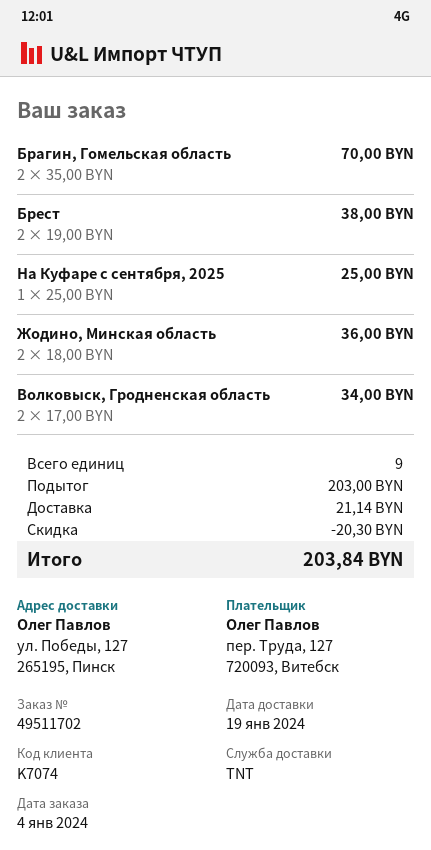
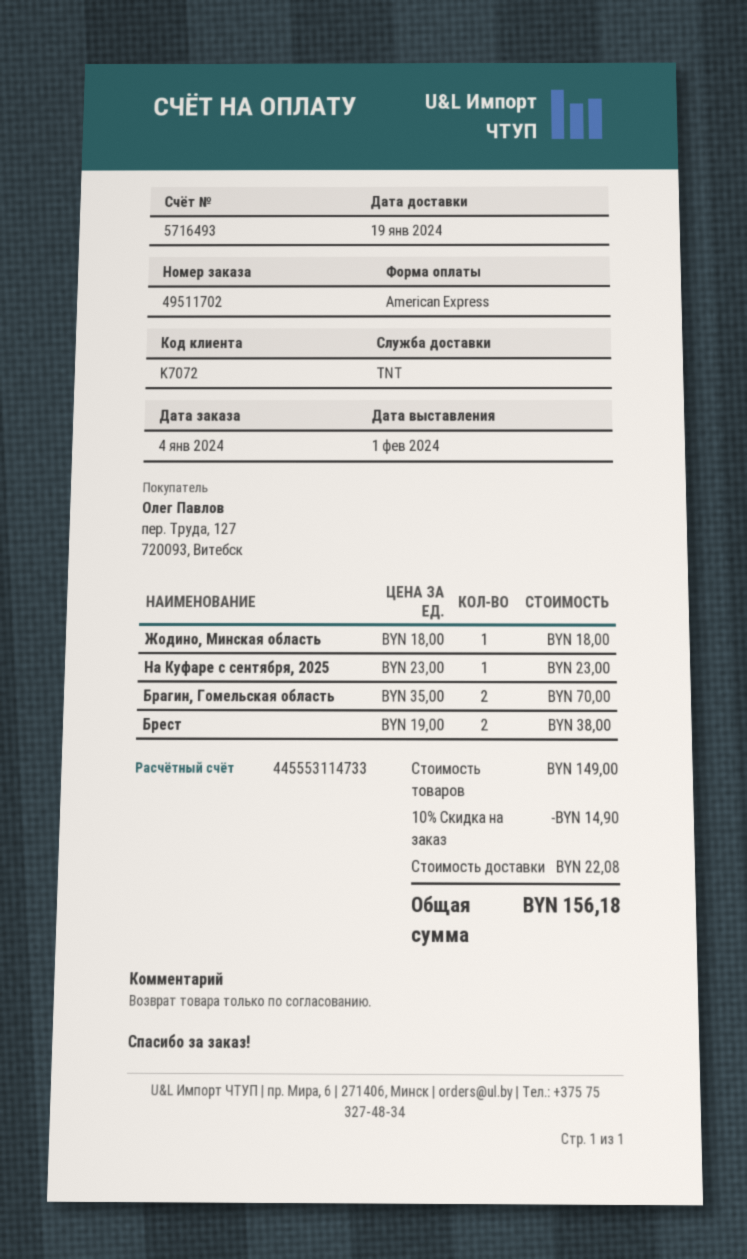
customer number: K7074 -> K7072
На Куфаре с сентября, 2025: 1 x 25.00 = 25.00 -> 1 x 23.00 = 23.00
Жодино, Минская область: 2 x 18.00 = 36.00 -> 1 x 18.00 = 18.00
Волковыск, Гродненская область: 2 x 17.00 = 34.00 -> none
subtotal: 203.00 -> 149.00
discount: 20.30 -> 14.90
shipping: 21.14 -> 22.08
total: 203.84 -> 156.18

